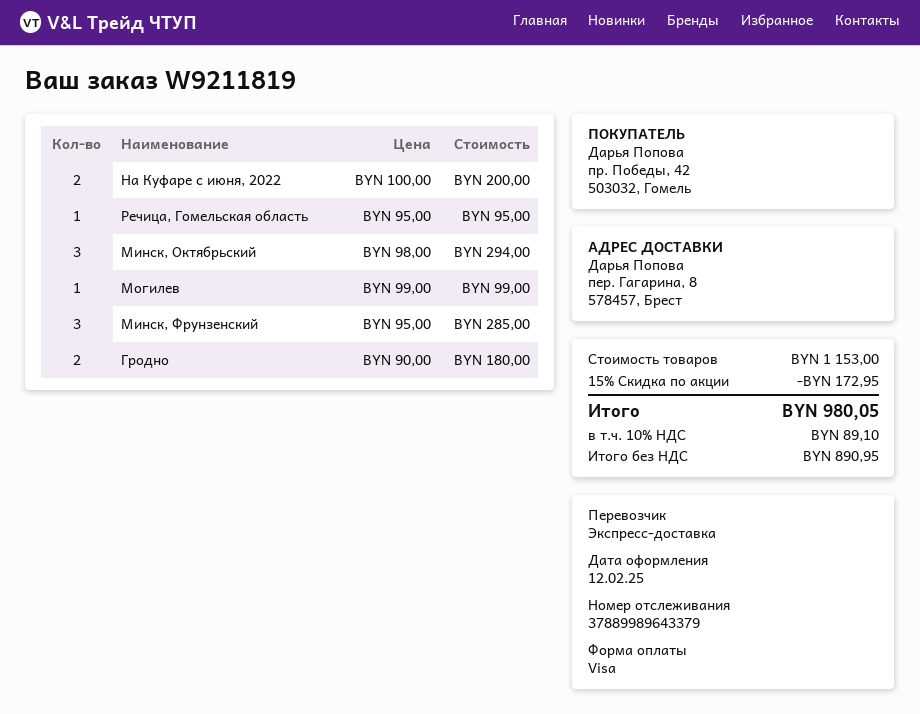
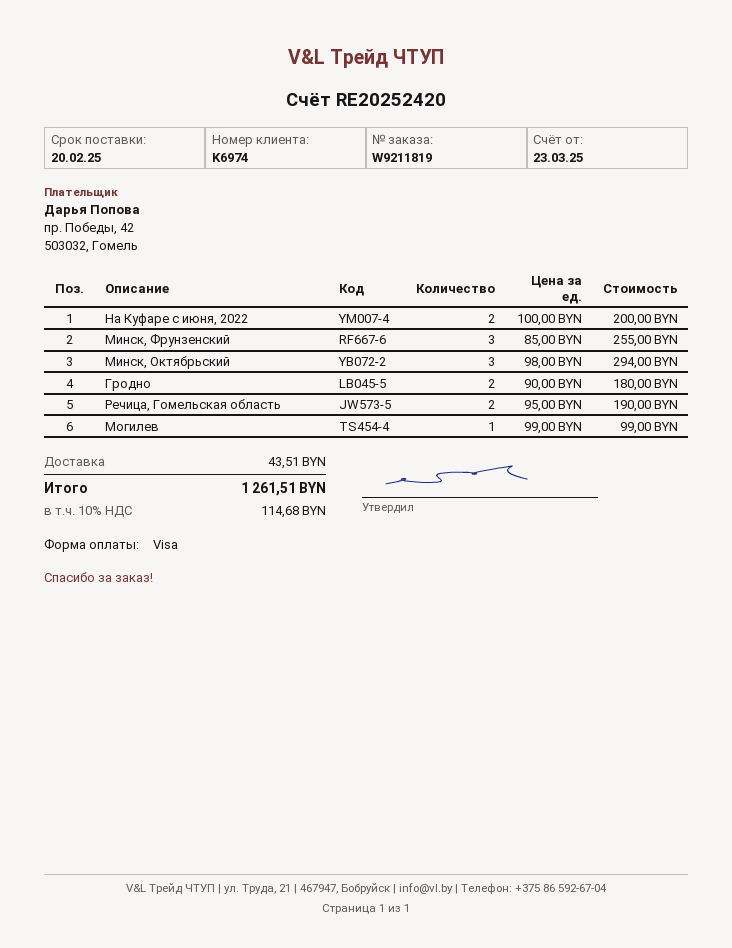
Речица, Гомельская область: 1 x 95.00 = 95.00 -> 2 x 95.00 = 190.00
Минск, Фрунзенский: 3 x 95.00 = 285.00 -> 3 x 85.00 = 255.00
discount: 15% = 172.95 -> none
shipping: none -> 43.51
tax: 10% = 89.10 -> 10% = 114.68
total: 980.05 -> 1261.51

